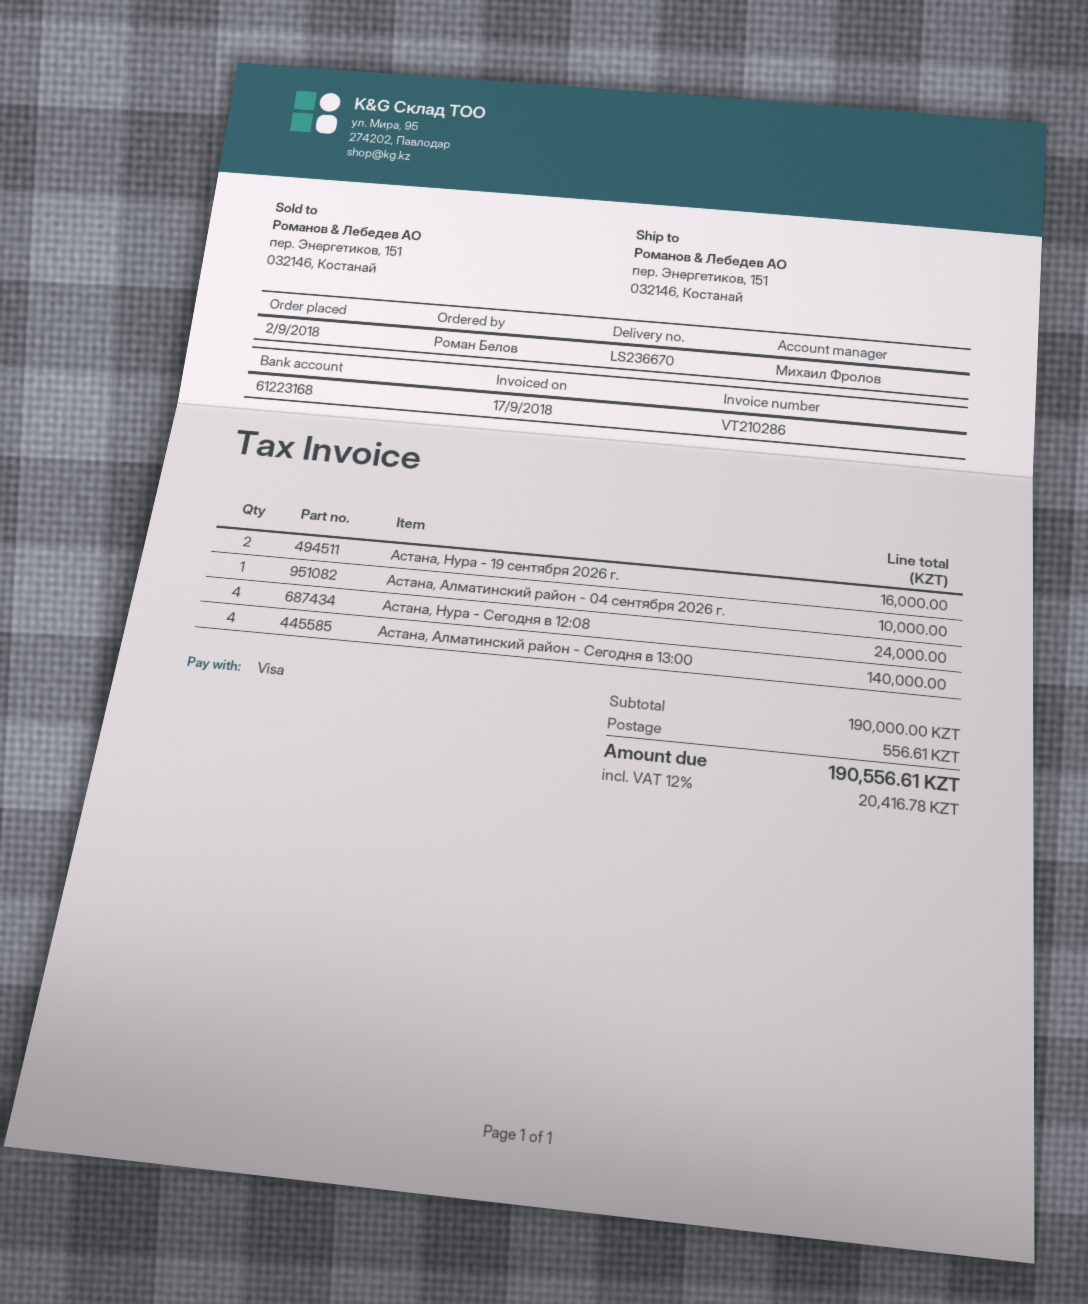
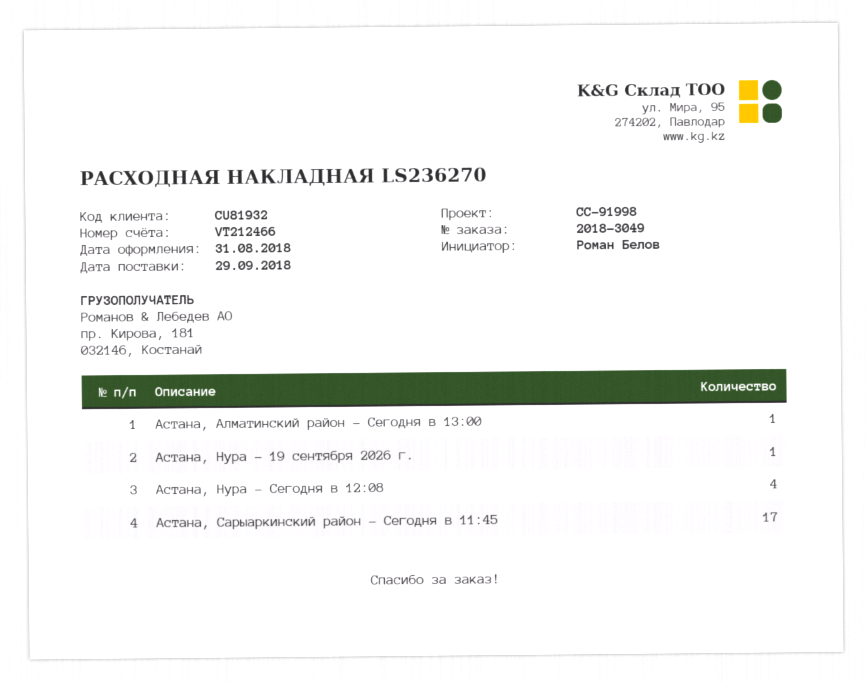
order date: 2018-09-02 -> 2018-08-31
delivery note number: LS236670 -> LS236270
invoice number: VT210286 -> VT212466
ship to: пер. Энергетиков, 151, 032146, Костанай -> пр. Кирова, 181, 032146, Костанай
Астана, Нура - 19 сентября 2026 г.: 2 -> 1
Астана, Алматинский район - 04 сентября 2026 г.: 1 -> none
Астана, Алматинский район - Сегодня в 13:00: 4 -> 1
Астана, Сарыаркинский район - Сегодня в 11:45: none -> 17

